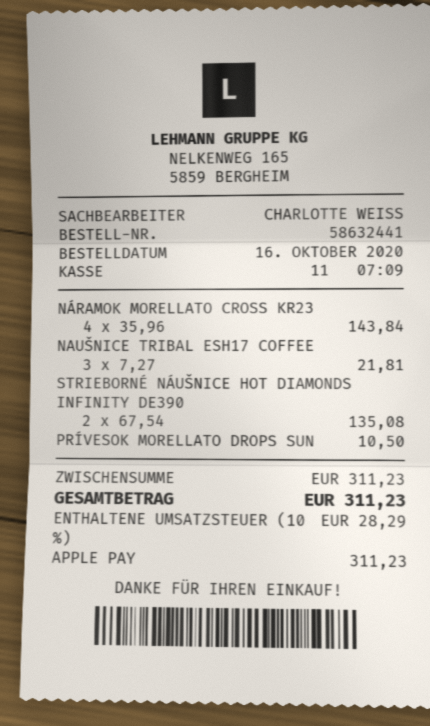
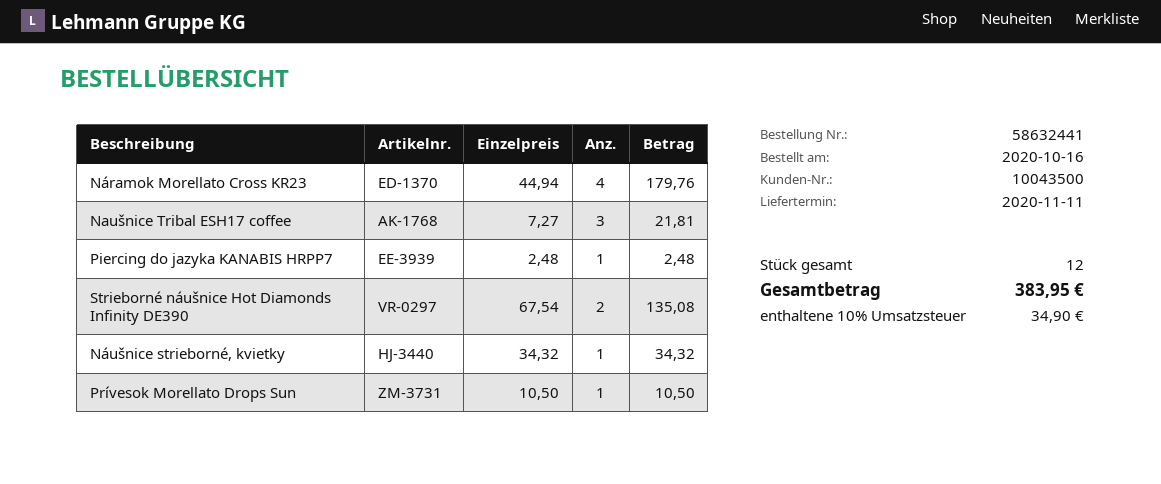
NÁRAMOK MORELLATO CROSS KR23: 4 x 35.96 = 143.84 -> 4 x 44.94 = 179.76
Piercing do jazyka KANABIS HRPP7: none -> 1 x 2.48 = 2.48
Náušnice strieborné, kvietky: none -> 1 x 34.32 = 34.32
tax: 10% = 28.29 -> 10% = 34.90
total: 311.23 -> 383.95

